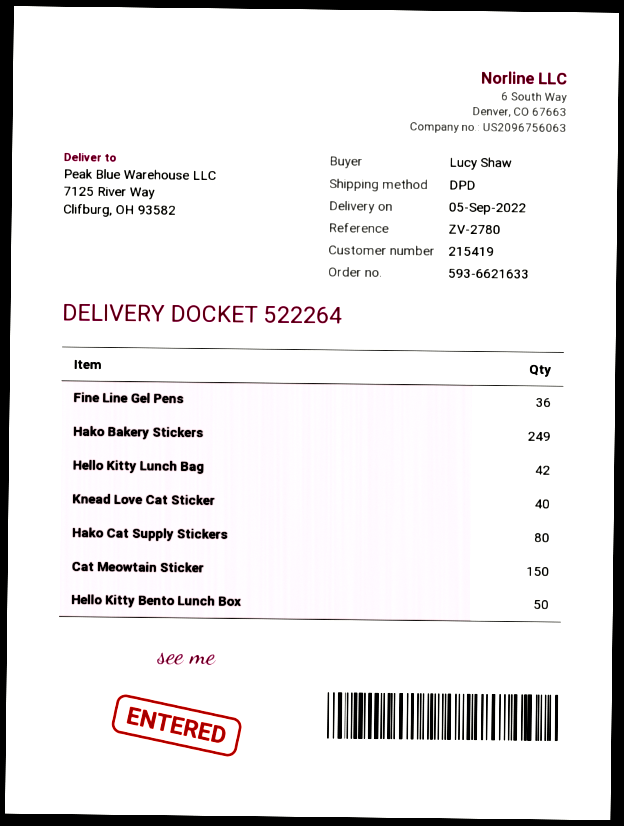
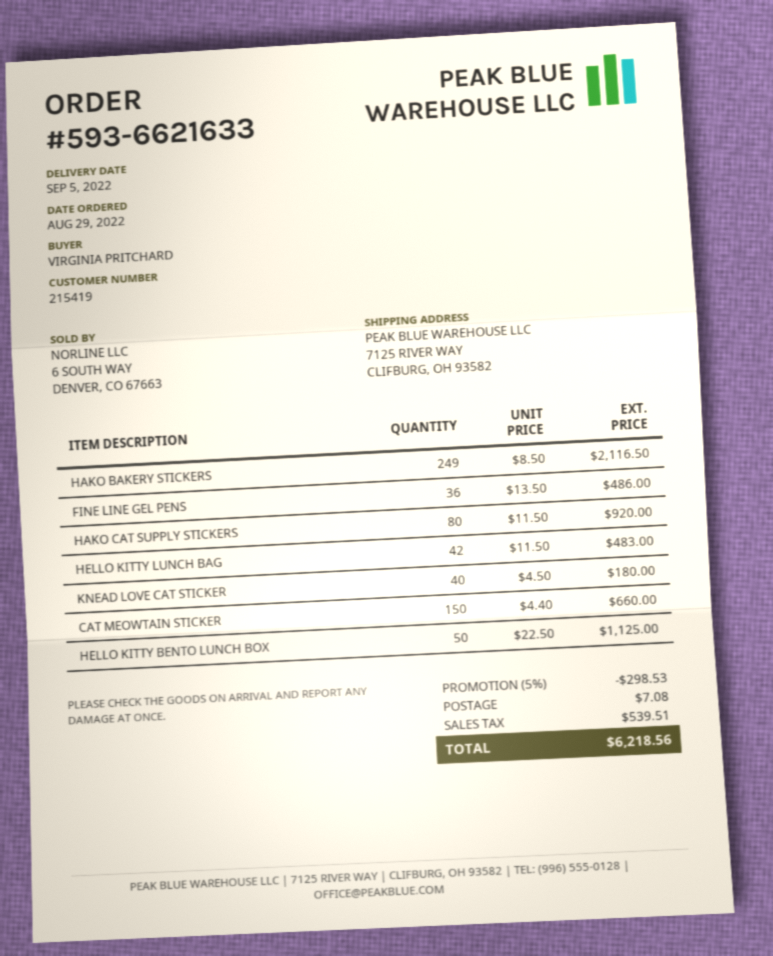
ordered by: Lucy Shaw -> VIRGINIA PRITCHARD

